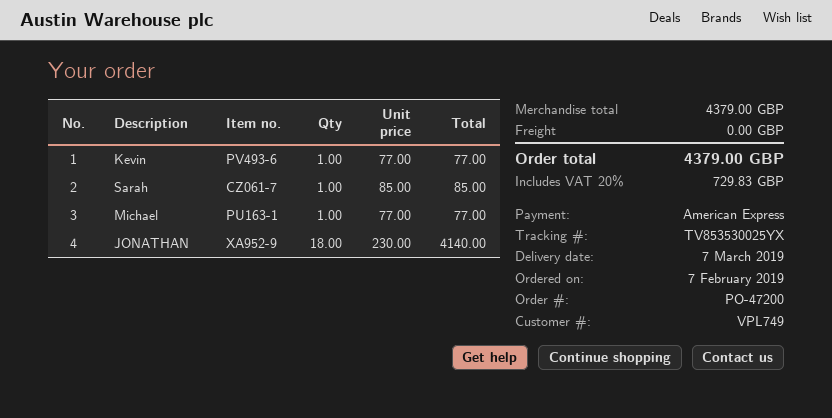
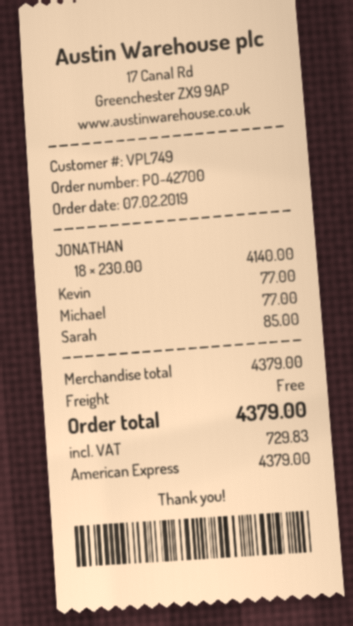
order number: PO-47200 -> PO-42700

